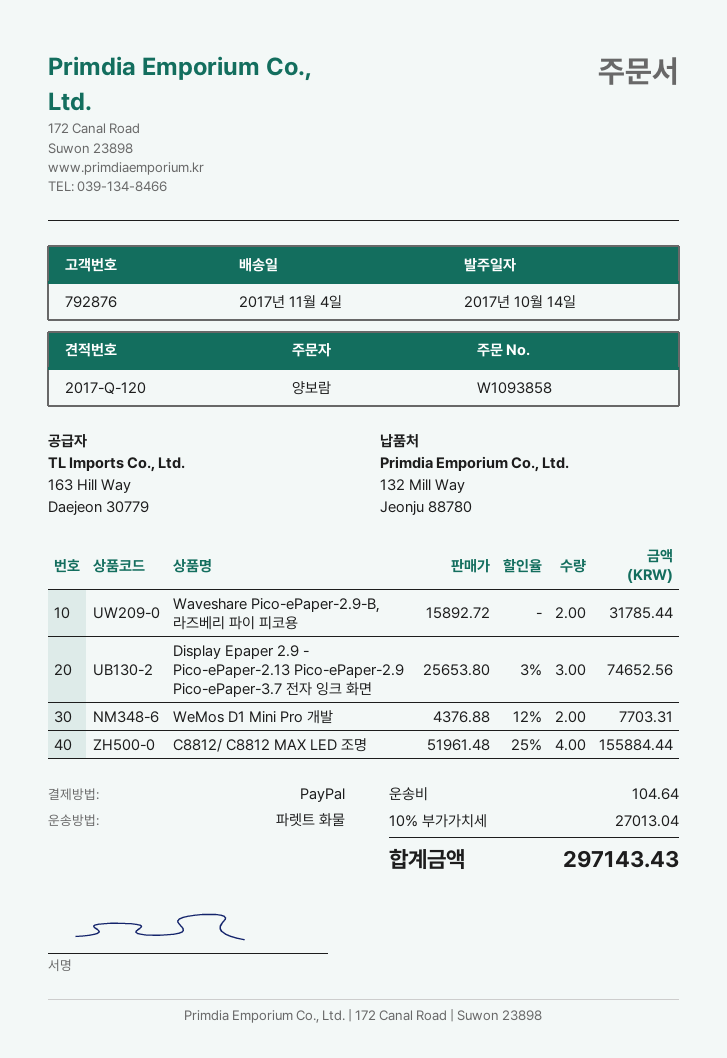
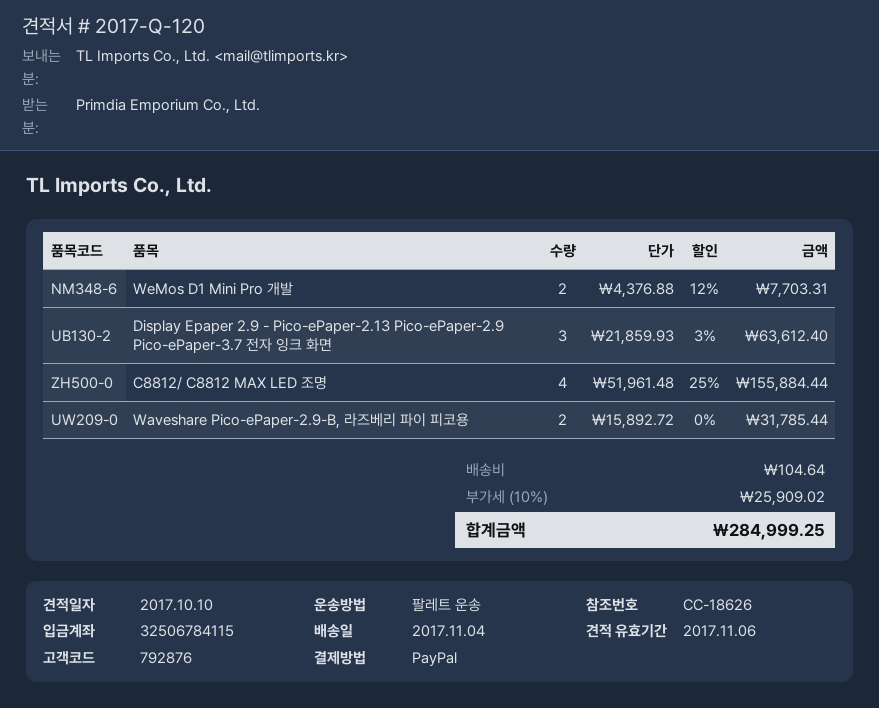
Display Epaper 2.9 - Pico-ePaper-2.13 Pico-ePaper-2.9 Pico-ePaper-3.7 전자 잉크 화면: 3 x 25653.80 - 3% = 74652.56 -> 3 x 21859.93 - 3% = 63612.40
tax: 10% = 27013.04 -> 10% = 25909.02
total: 297143.43 -> 284999.25

